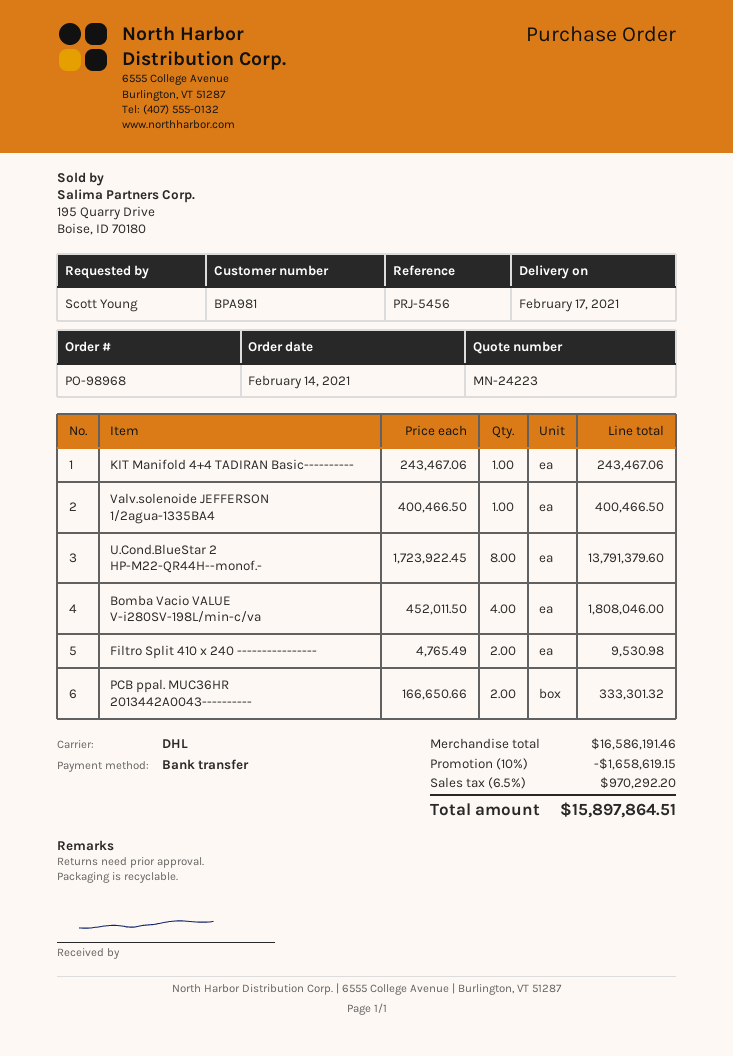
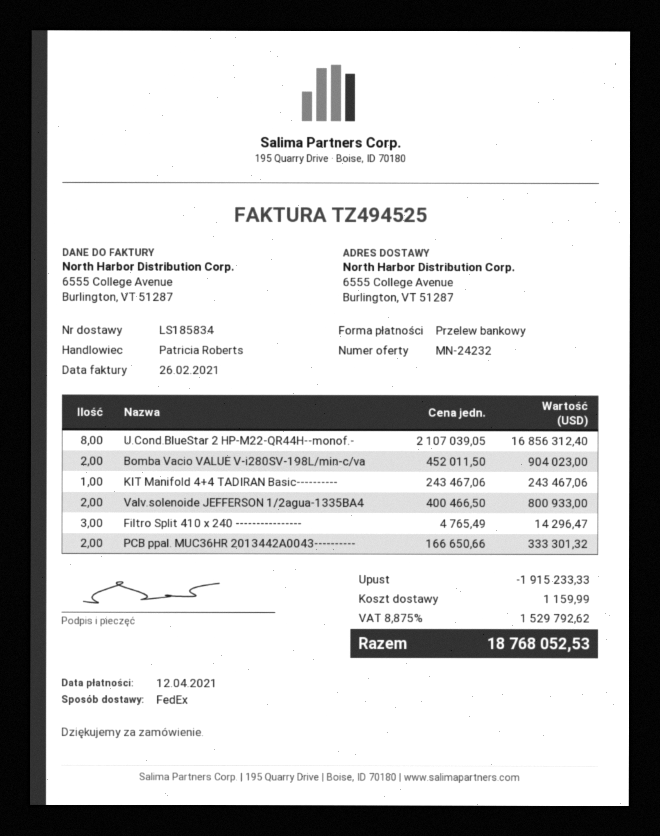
quote number: MN-24223 -> MN-24232
shipping method: DHL -> FedEx
Valv.solenoide JEFFERSON 1/2agua-1335BA4: 1 x 400466.50 = 400466.50 -> 2 x 400466.50 = 800933.00
U.Cond.BlueStar 2 HP-M22-QR44H--monof.-: 8 x 1723922.45 = 13791379.60 -> 8 x 2107039.05 = 16856312.40
Bomba Vacio VALUE V-i280SV-198L/min-c/va: 4 x 452011.50 = 1808046.00 -> 2 x 452011.50 = 904023.00
Filtro Split 410 x 240 ----------------: 2 x 4765.49 = 9530.98 -> 3 x 4765.49 = 14296.47
discount: 1658619.15 -> 1915233.33
shipping: none -> 1159.99
tax: 6.5% = 970292.20 -> 8.875% = 1529792.62
total: 15897864.51 -> 18768052.53

